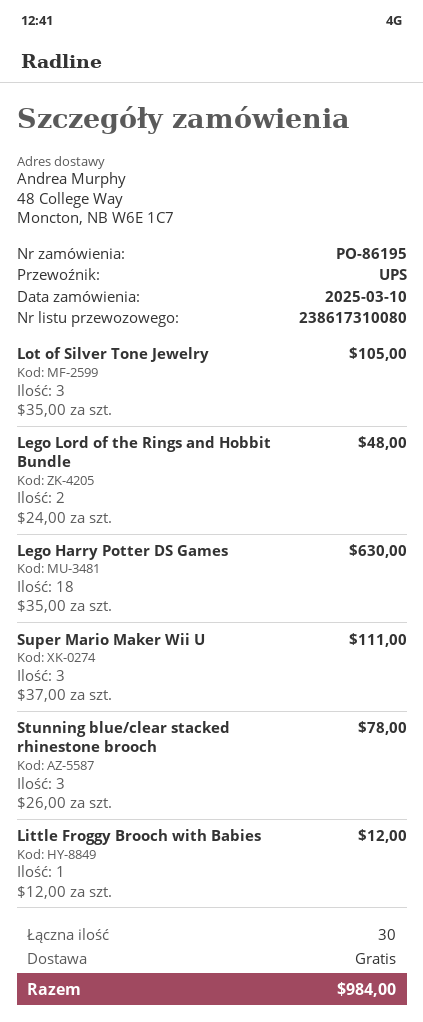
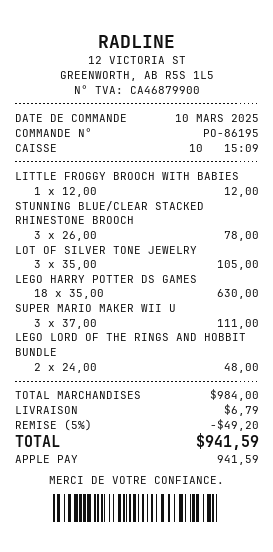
discount: none -> 5% = 49.20
shipping: 0.00 -> 6.79
total: 984.00 -> 941.59

